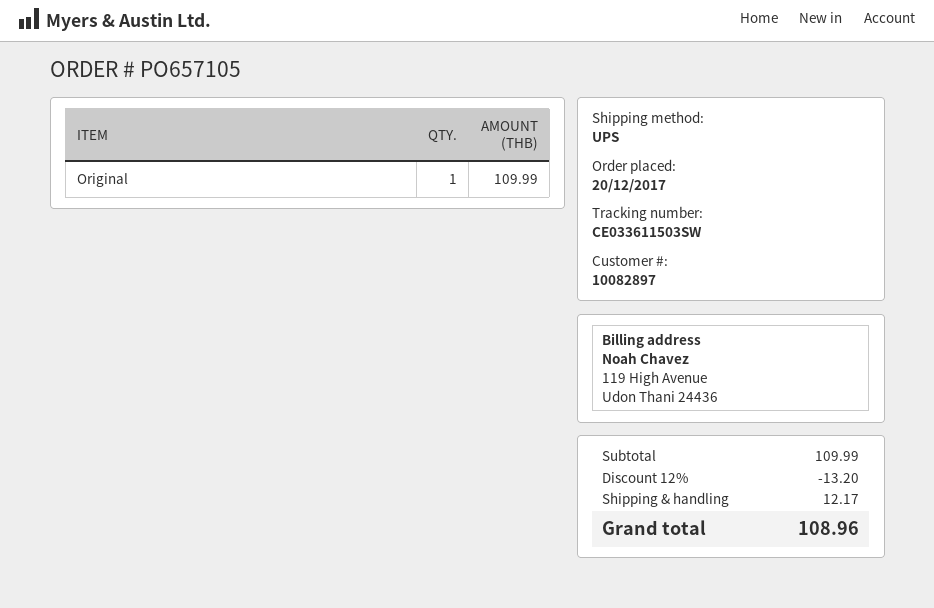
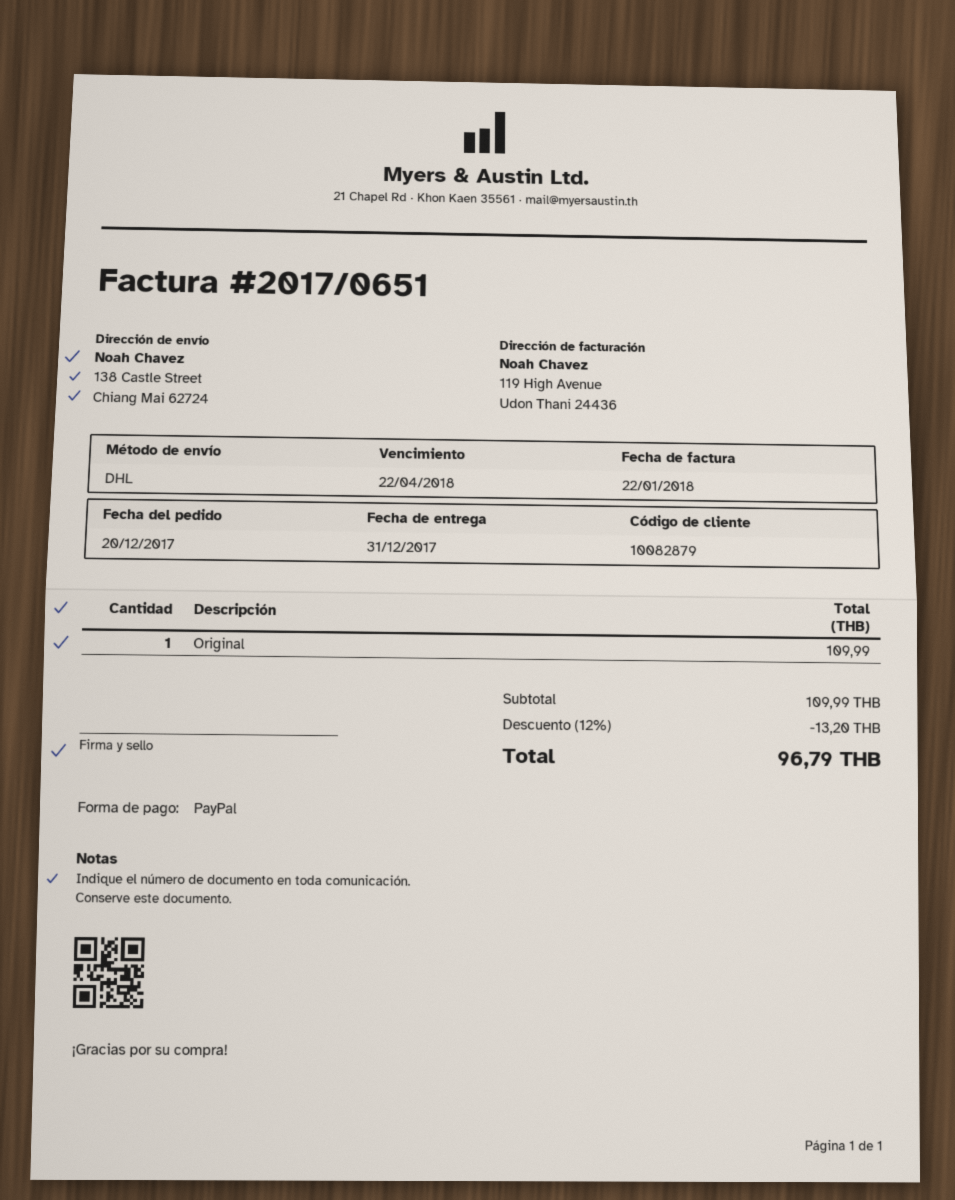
customer number: 10082897 -> 10082879
shipping method: UPS -> DHL
shipping: 12.17 -> none
total: 108.96 -> 96.79

